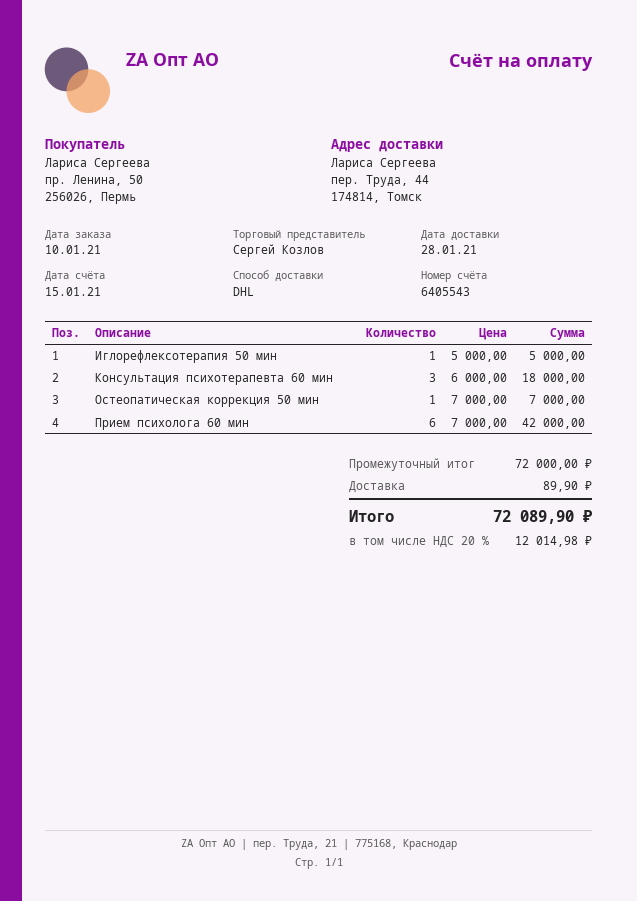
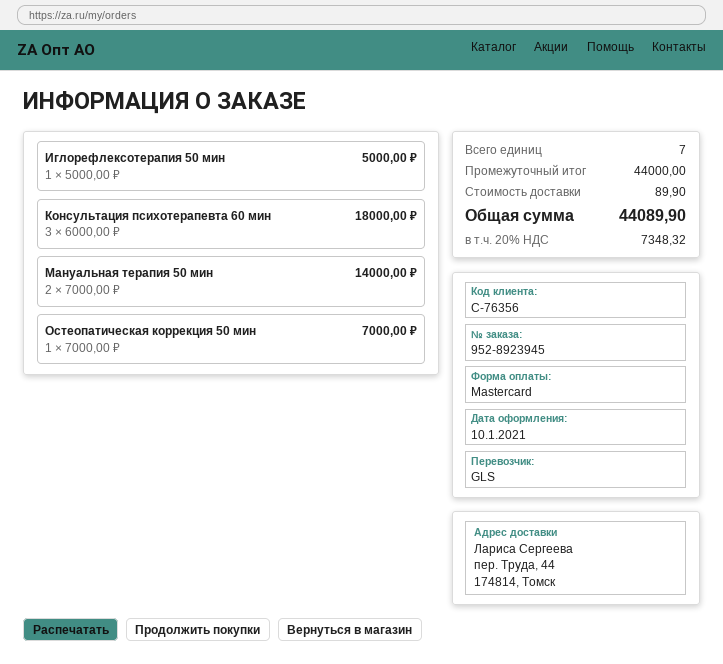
shipping method: DHL -> GLS
Прием психолога 60 мин: 6 x 7000.00 = 42000.00 -> none
Мануальная терапия 50 мин: none -> 2 x 7000.00 = 14000.00
subtotal: 72000.00 -> 44000.00
tax: 20% = 12014.98 -> 20% = 7348.32
total: 72089.90 -> 44089.90

